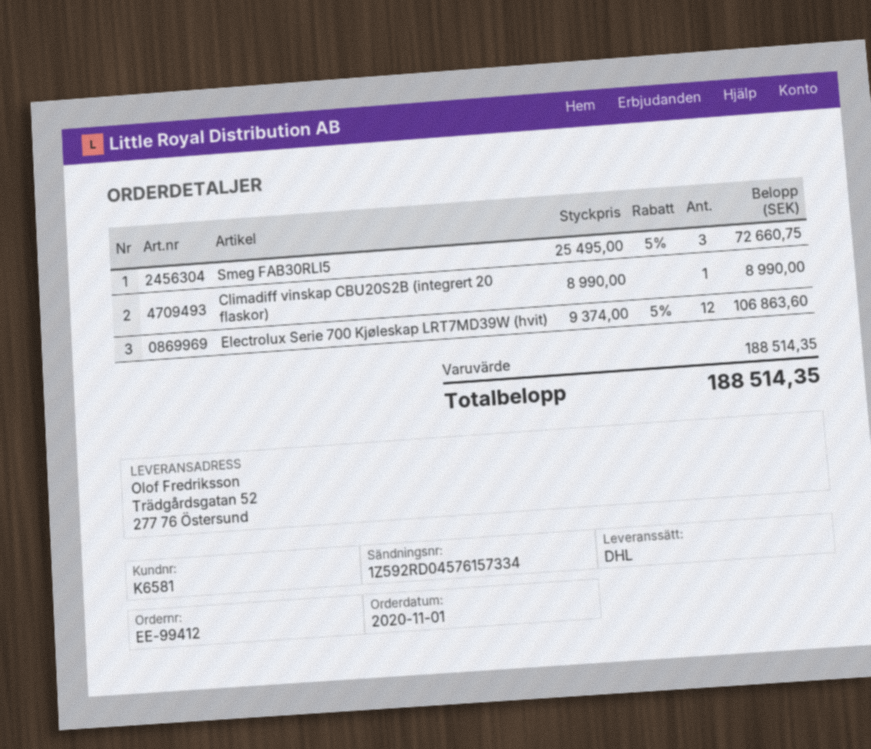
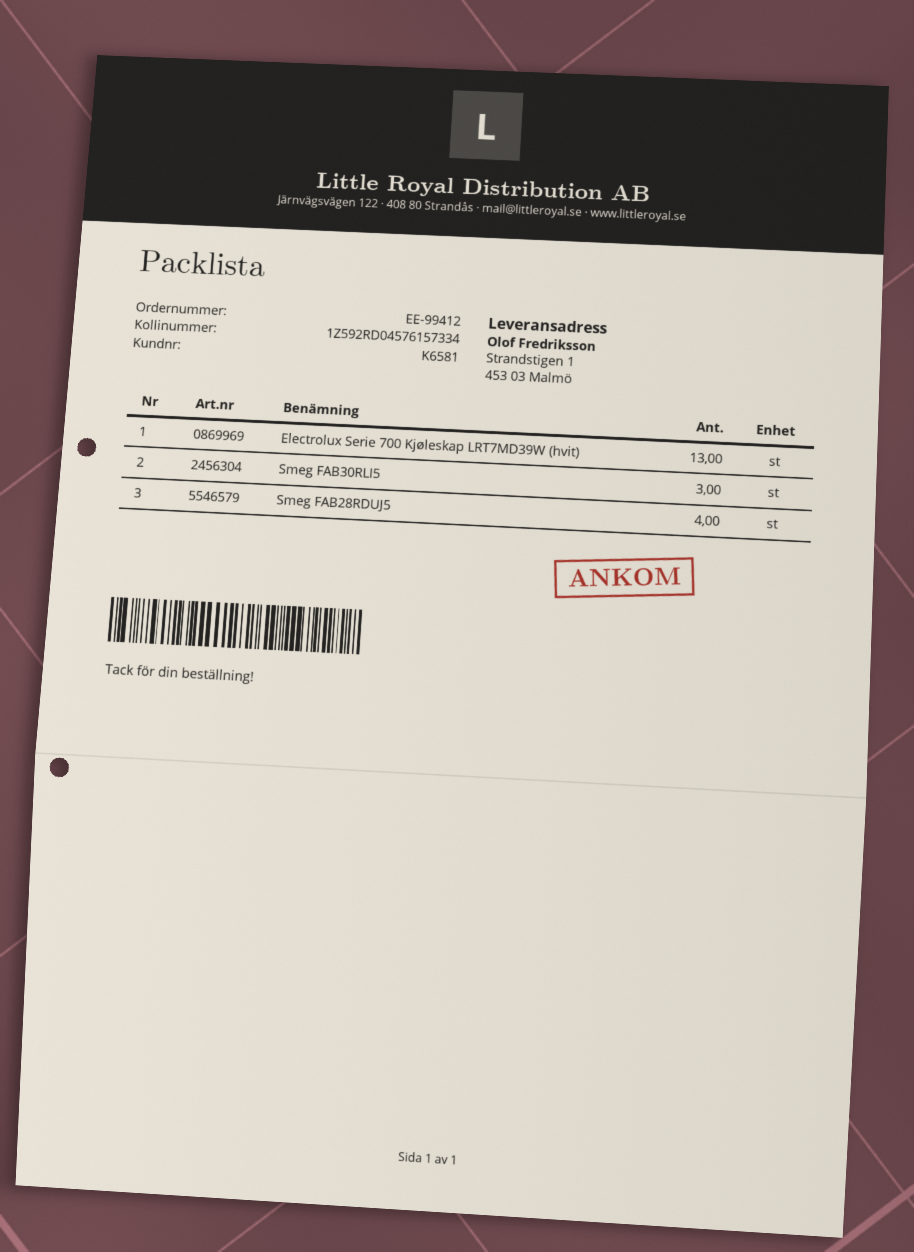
ship to: Trädgårdsgatan 52, 277 76 Östersund -> Strandstigen 1, 453 03 Malmö
Climadiff vinskap CBU20S2B (integrert 20 flaskor): 1 -> none
Electrolux Serie 700 Kjøleskap LRT7MD39W (hvit): 12 -> 13
Smeg FAB28RDUJ5: none -> 4

